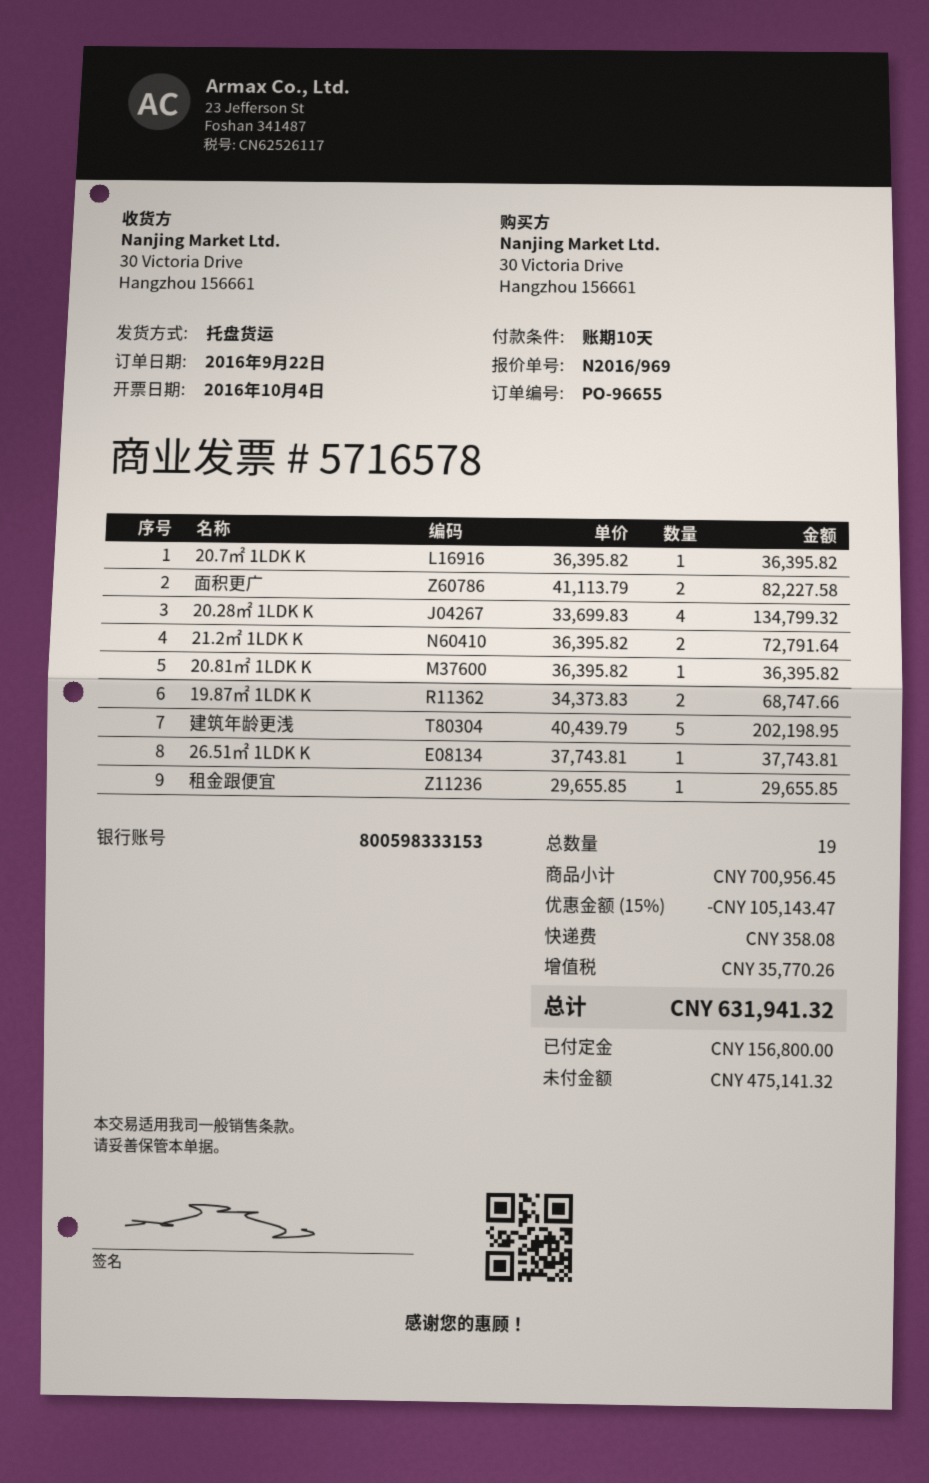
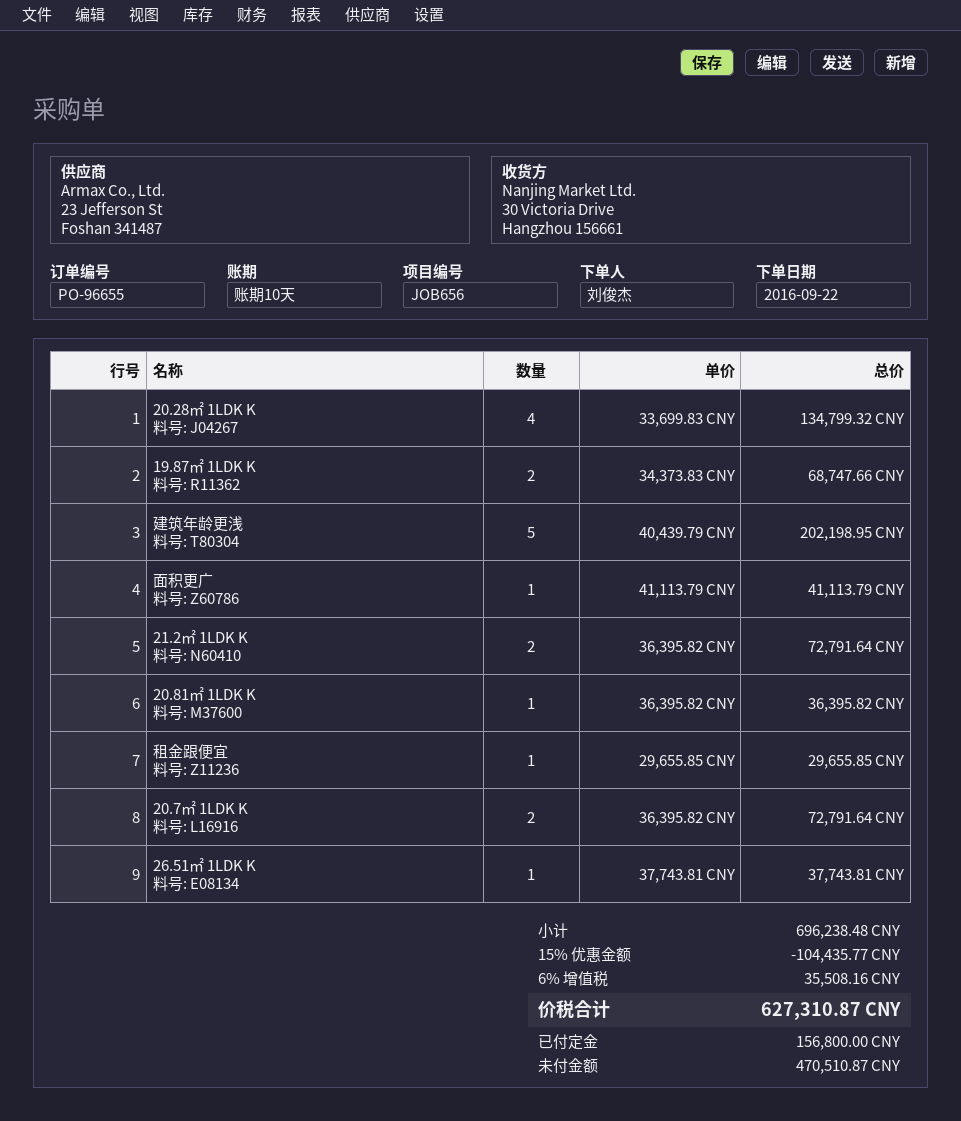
20.7㎡ 1LDK K: 1 x 36395.82 = 36395.82 -> 2 x 36395.82 = 72791.64
面积更广: 2 x 41113.79 = 82227.58 -> 1 x 41113.79 = 41113.79
subtotal: 700956.45 -> 696238.48
discount: 15% = 105143.47 -> 15% = 104435.77
shipping: 358.08 -> none
tax: 35770.26 -> 35508.16
total: 631941.32 -> 627310.87
balance: 475141.32 -> 470510.87

